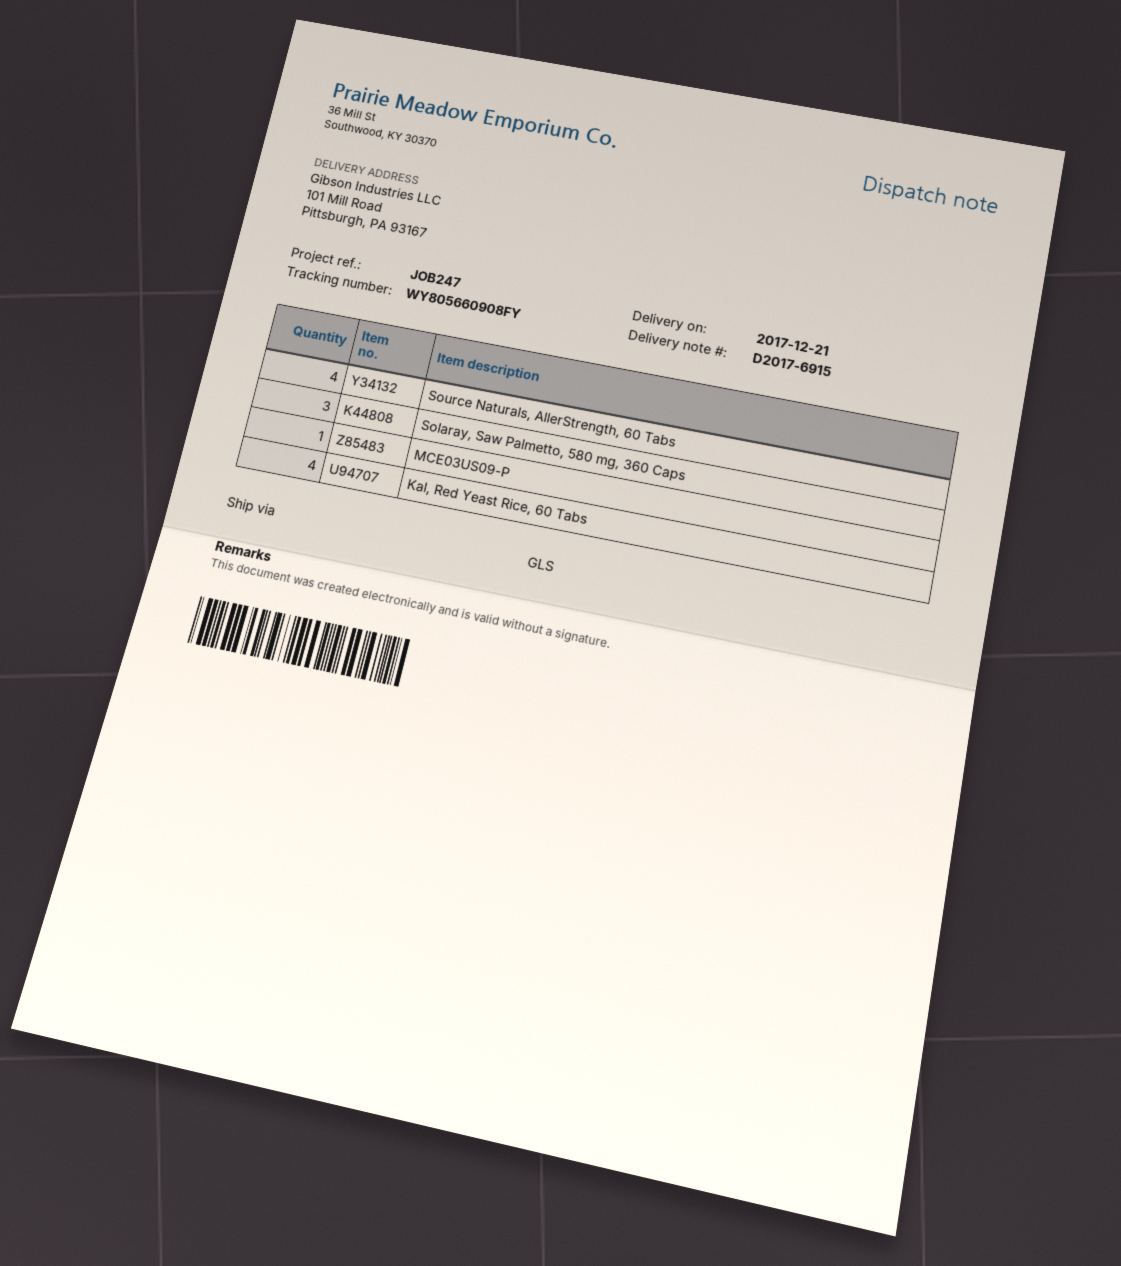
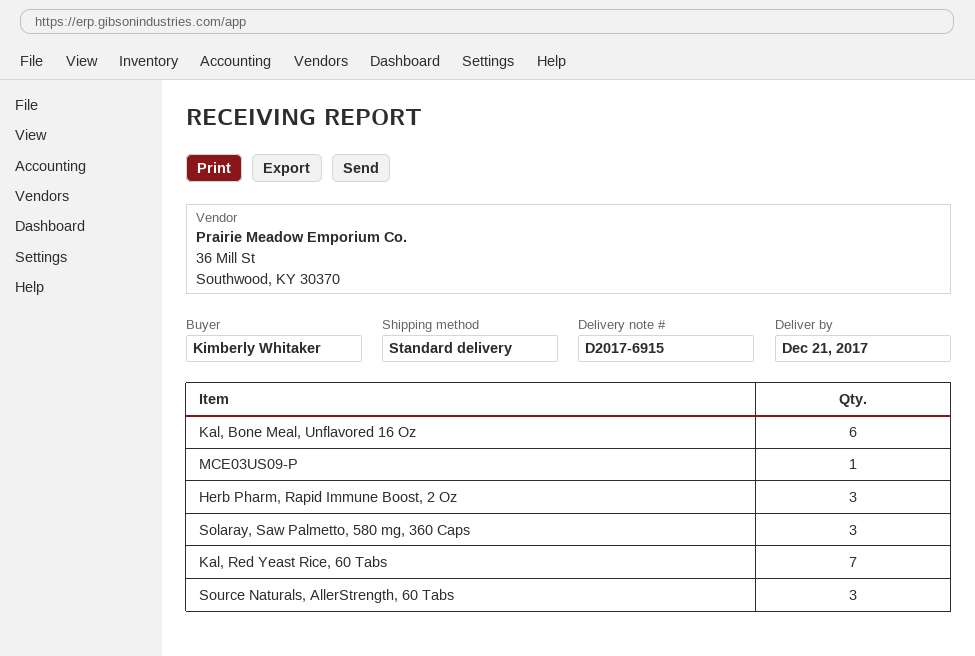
shipping method: GLS -> standard
Source Naturals, AllerStrength, 60 Tabs: 4 -> 3
Kal, Red Yeast Rice, 60 Tabs: 4 -> 7
Kal, Bone Meal, Unflavored 16 Oz: none -> 6
Herb Pharm, Rapid Immune Boost, 2 Oz: none -> 3

